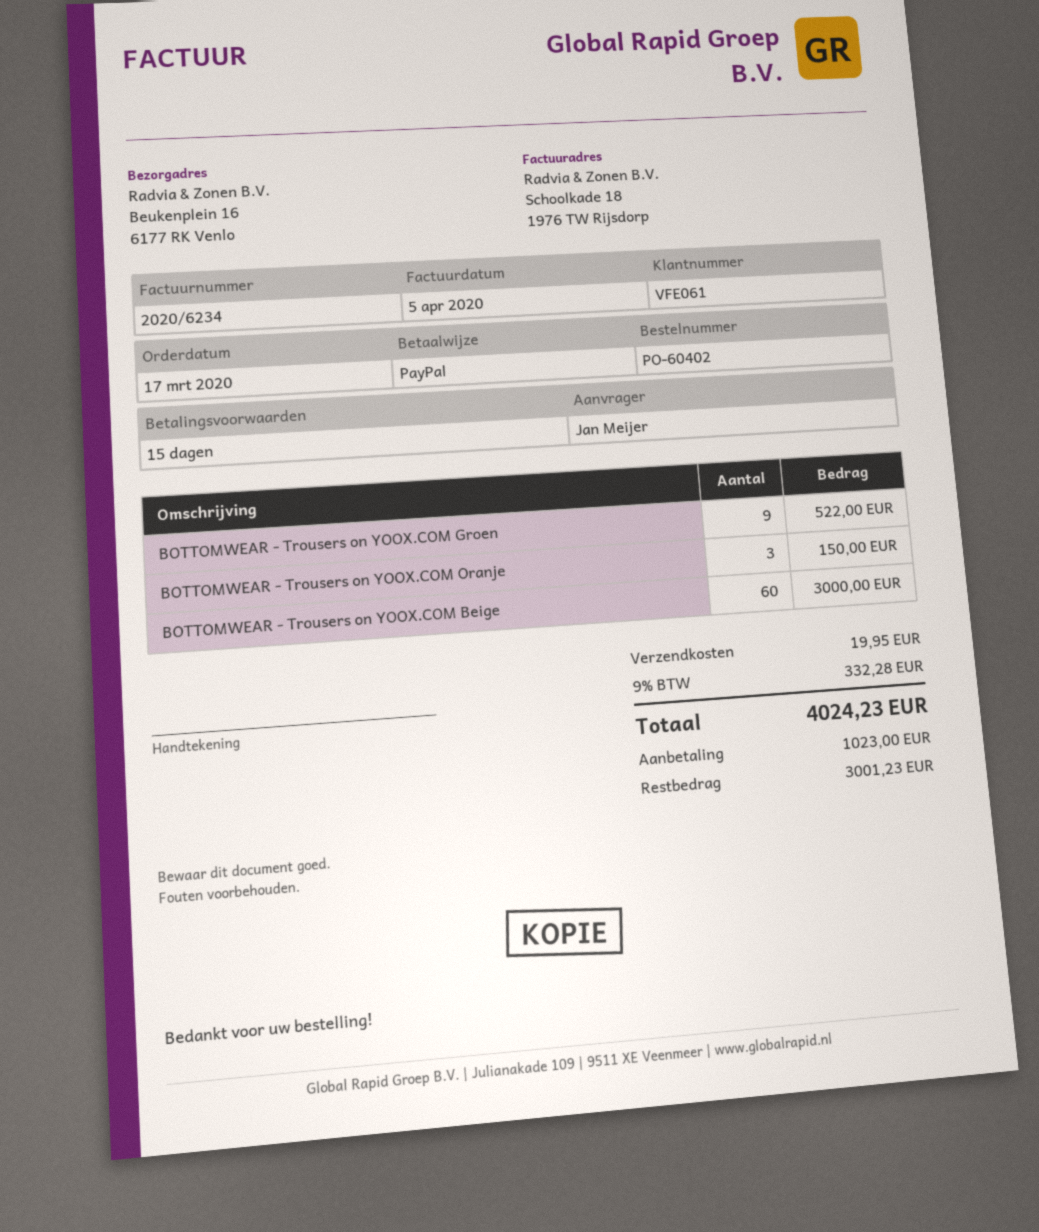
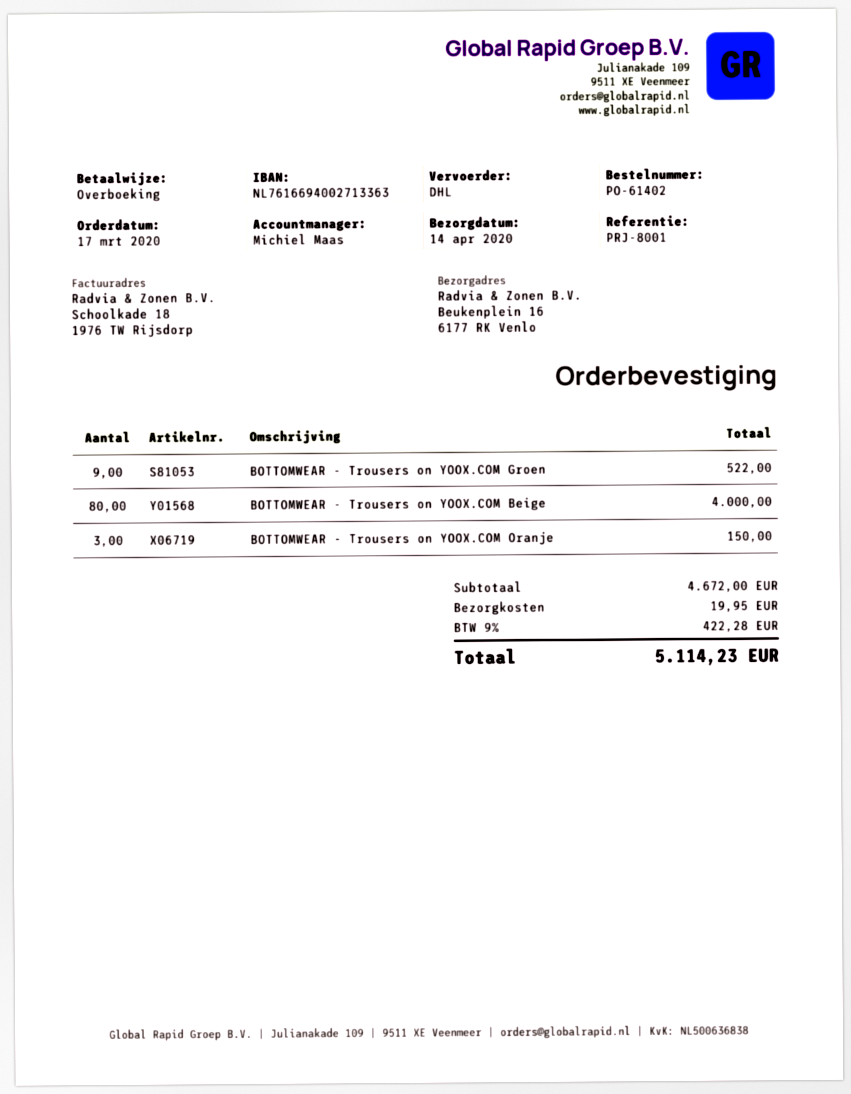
order number: PO-60402 -> PO-61402
payment method: PayPal -> bank transfer
BOTTOMWEAR - Trousers on YOOX.COM Beige: 60 for 3000.00 -> 80 for 4000.00
tax: 9% = 332.28 -> 9% = 422.28
total: 4024.23 -> 5114.23

